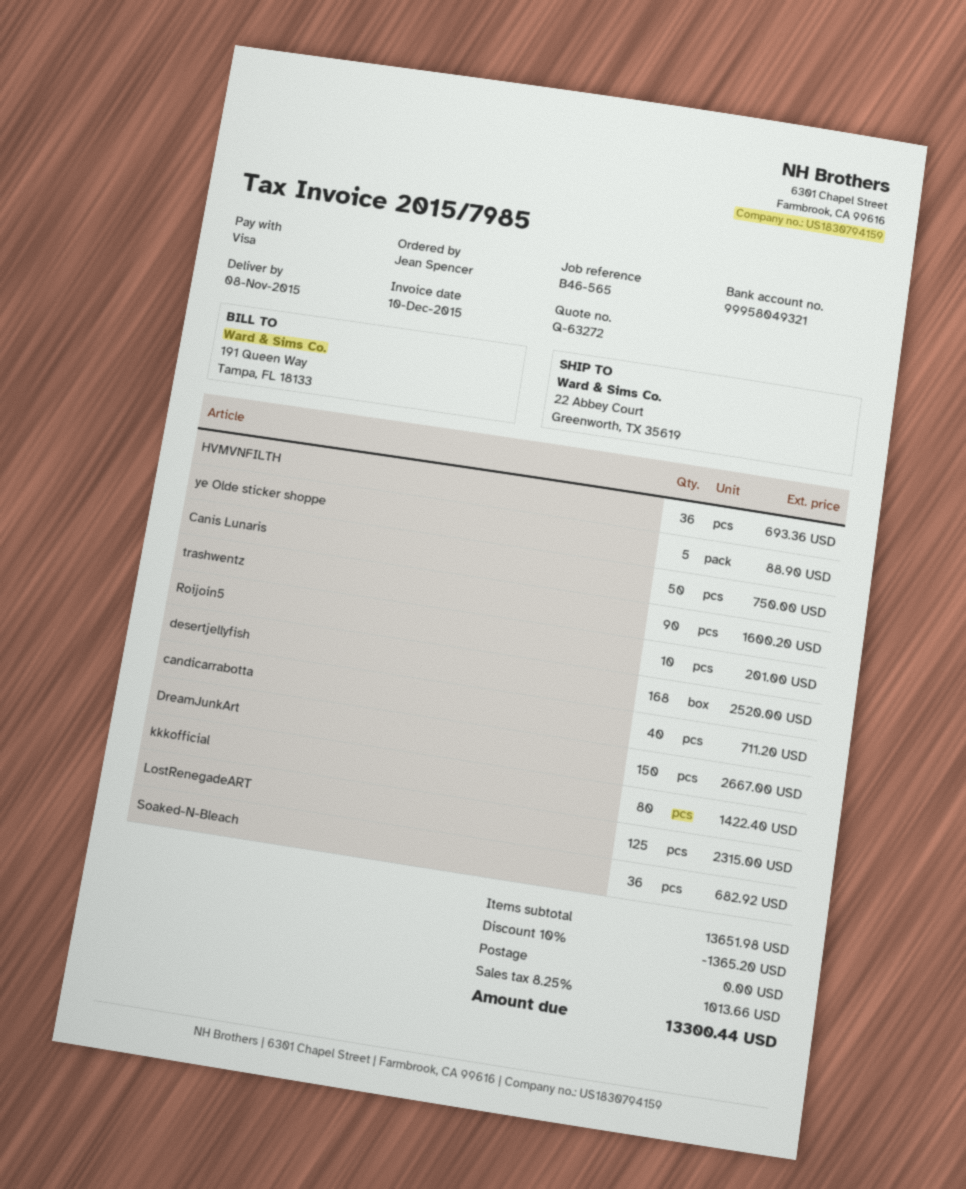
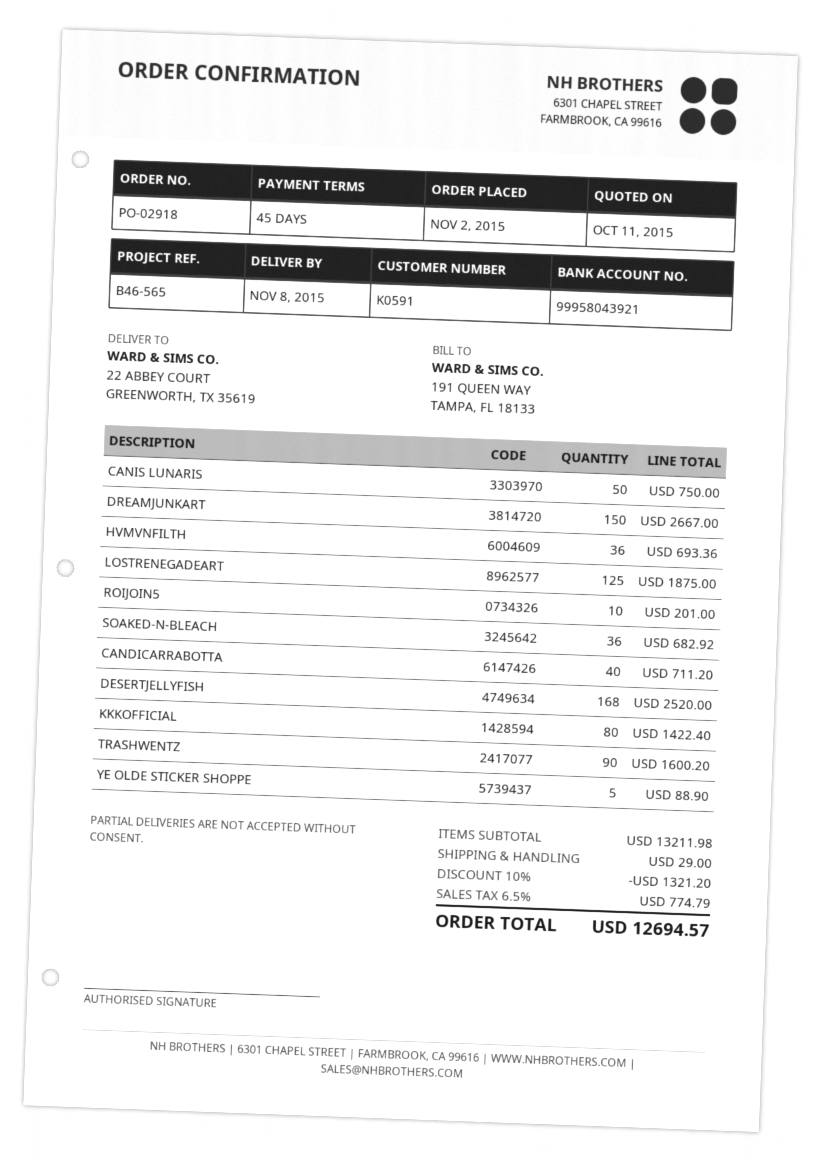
bank account: 99958049321 -> 99958043921
LostRenegadeART: 125 for 2315.00 -> 125 for 1875.00
subtotal: 13651.98 -> 13211.98
discount: 10% = 1365.20 -> 10% = 1321.20
shipping: 0.00 -> 29.00
tax: 8.25% = 1013.66 -> 6.5% = 774.79
total: 13300.44 -> 12694.57

